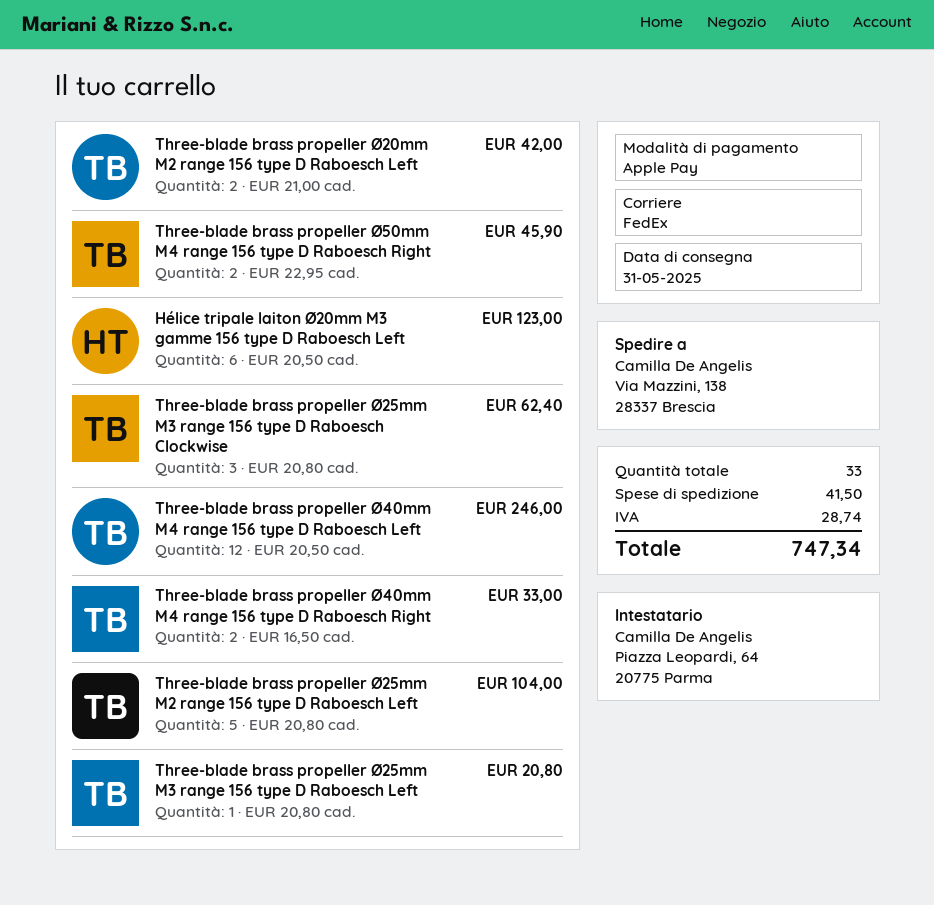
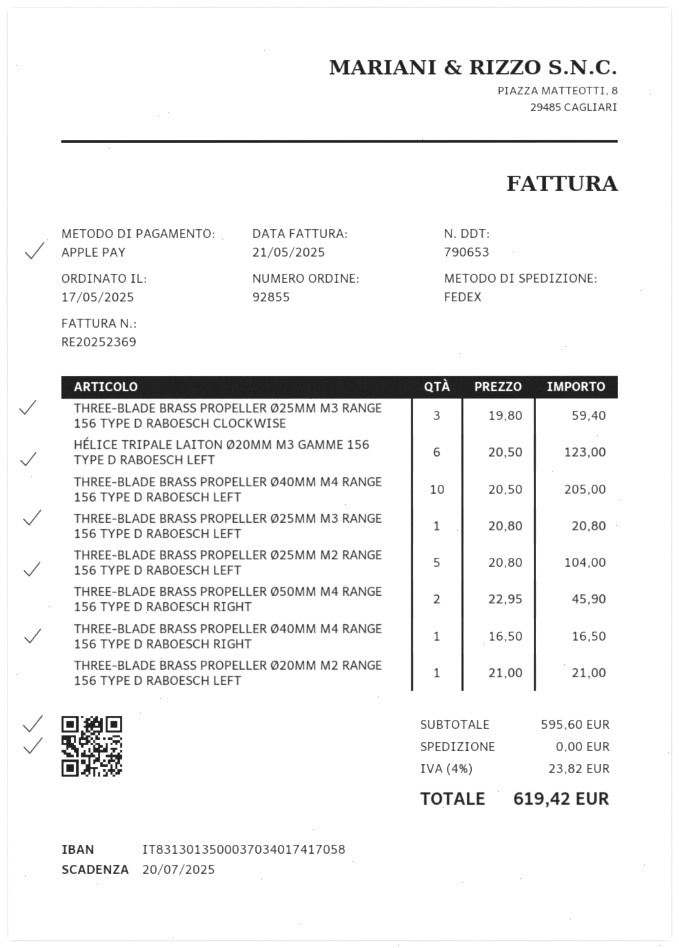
Three-blade brass propeller Ø20mm M2 range 156 type D Raboesch Left: 2 x 21.00 = 42.00 -> 1 x 21.00 = 21.00
Three-blade brass propeller Ø25mm M3 range 156 type D Raboesch Clockwise: 3 x 20.80 = 62.40 -> 3 x 19.80 = 59.40
Three-blade brass propeller Ø40mm M4 range 156 type D Raboesch Left: 12 x 20.50 = 246.00 -> 10 x 20.50 = 205.00
Three-blade brass propeller Ø40mm M4 range 156 type D Raboesch Right: 2 x 16.50 = 33.00 -> 1 x 16.50 = 16.50
shipping: 41.50 -> 0.00
tax: 28.74 -> 23.82
total: 747.34 -> 619.42

